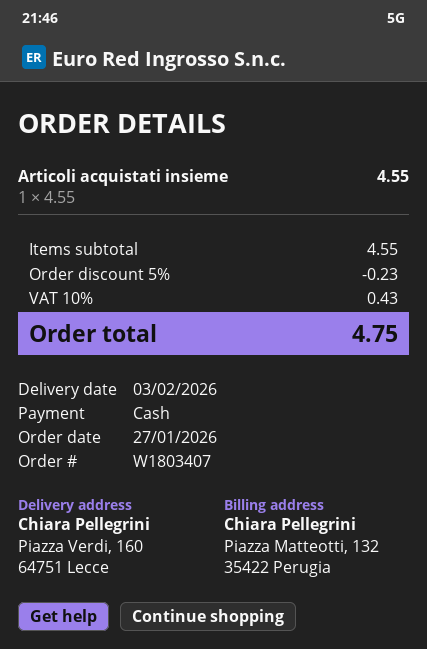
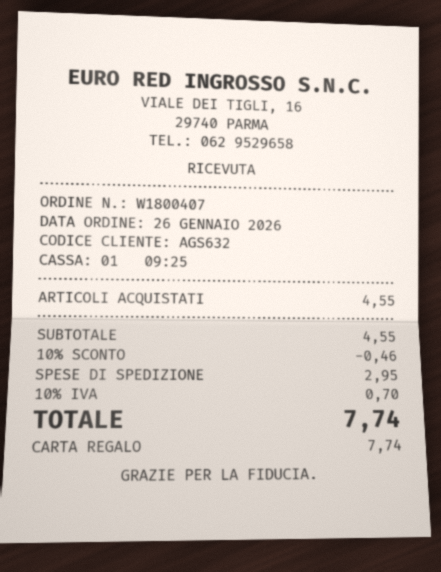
order number: W1803407 -> W1800407
order date: 2026-01-27 -> 2026-01-26
payment method: cash -> gift card
discount: 5% = 0.23 -> 10% = 0.46
shipping: none -> 2.95
tax: 10% = 0.43 -> 10% = 0.70
total: 4.75 -> 7.74

